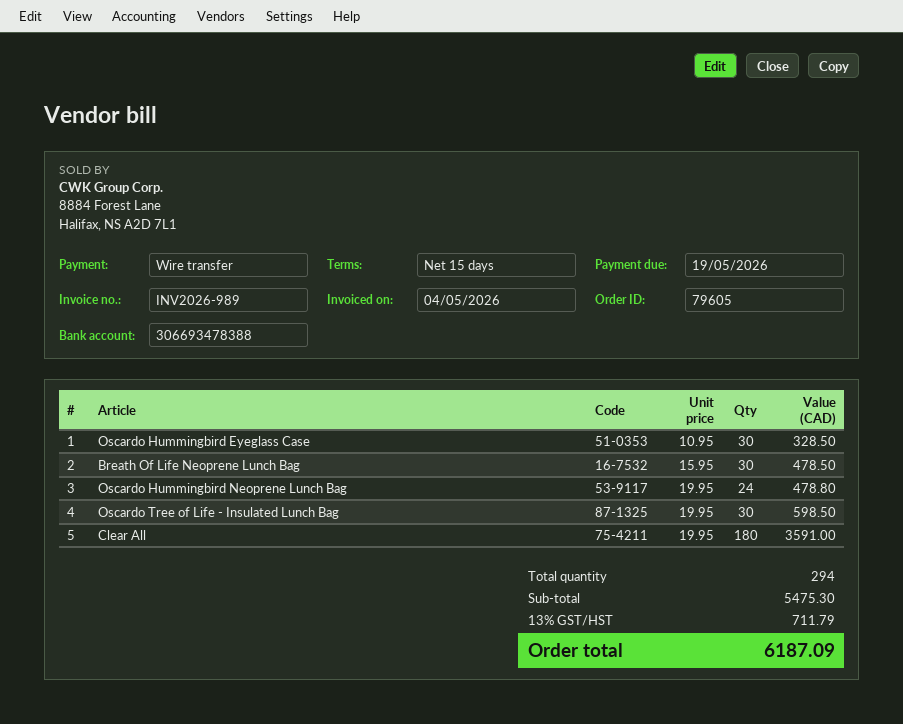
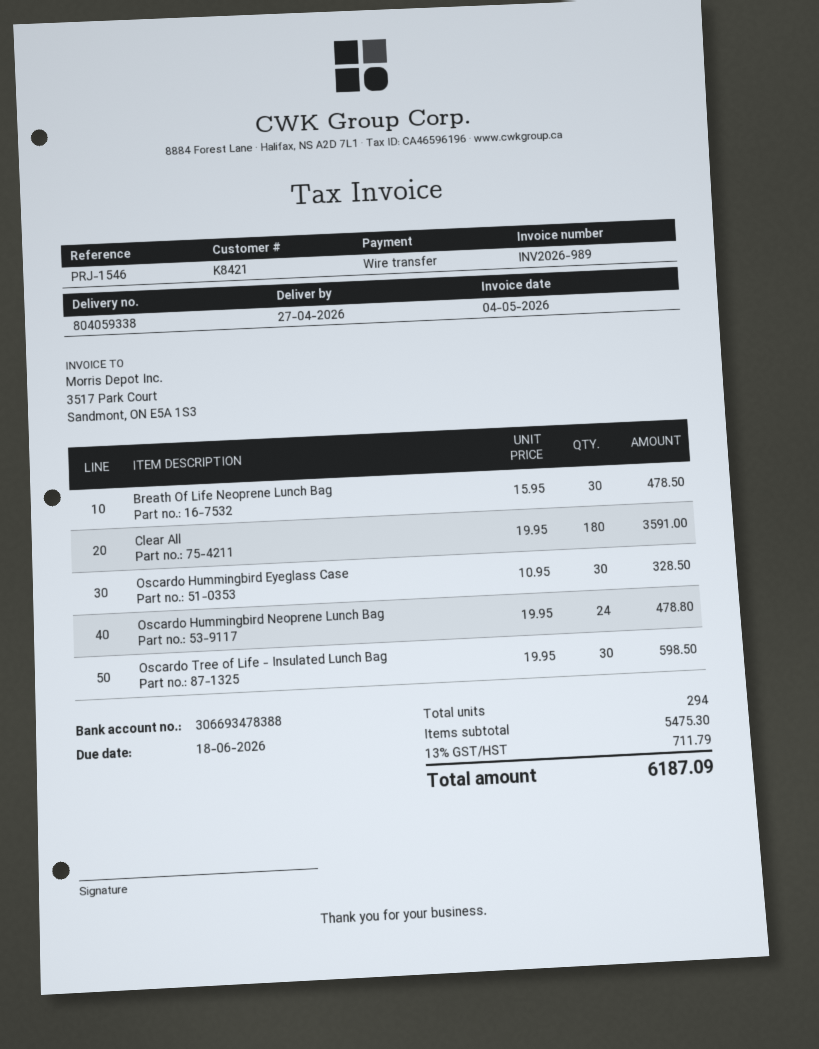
due date: 2026-05-19 -> 2026-06-18

